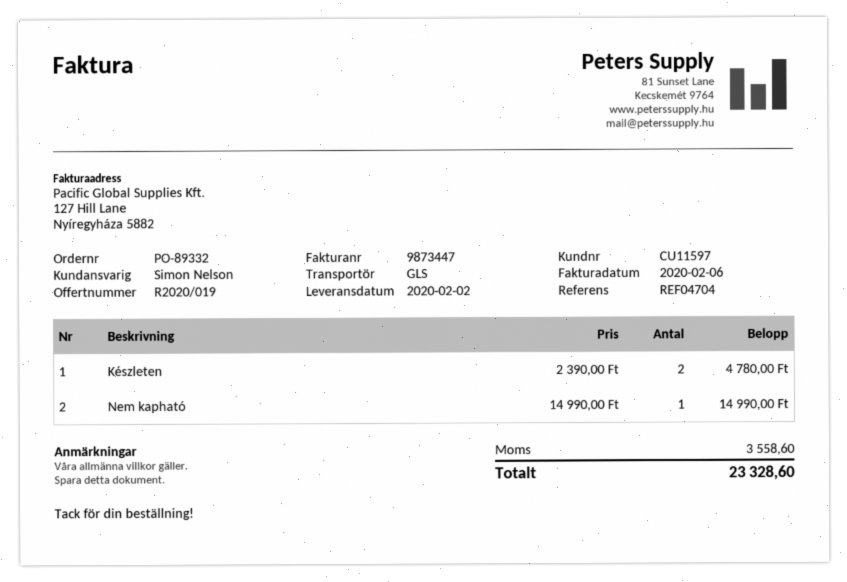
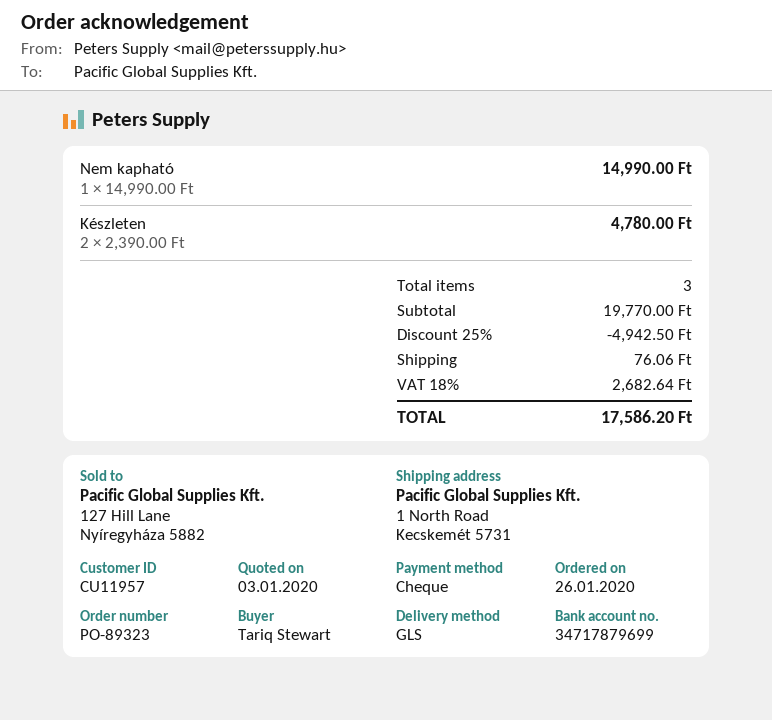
order number: PO-89332 -> PO-89323
customer number: CU11597 -> CU11957
discount: none -> 25% = 4942.50
shipping: none -> 76.06
tax: 3558.60 -> 2682.64
total: 23328.60 -> 17586.20

